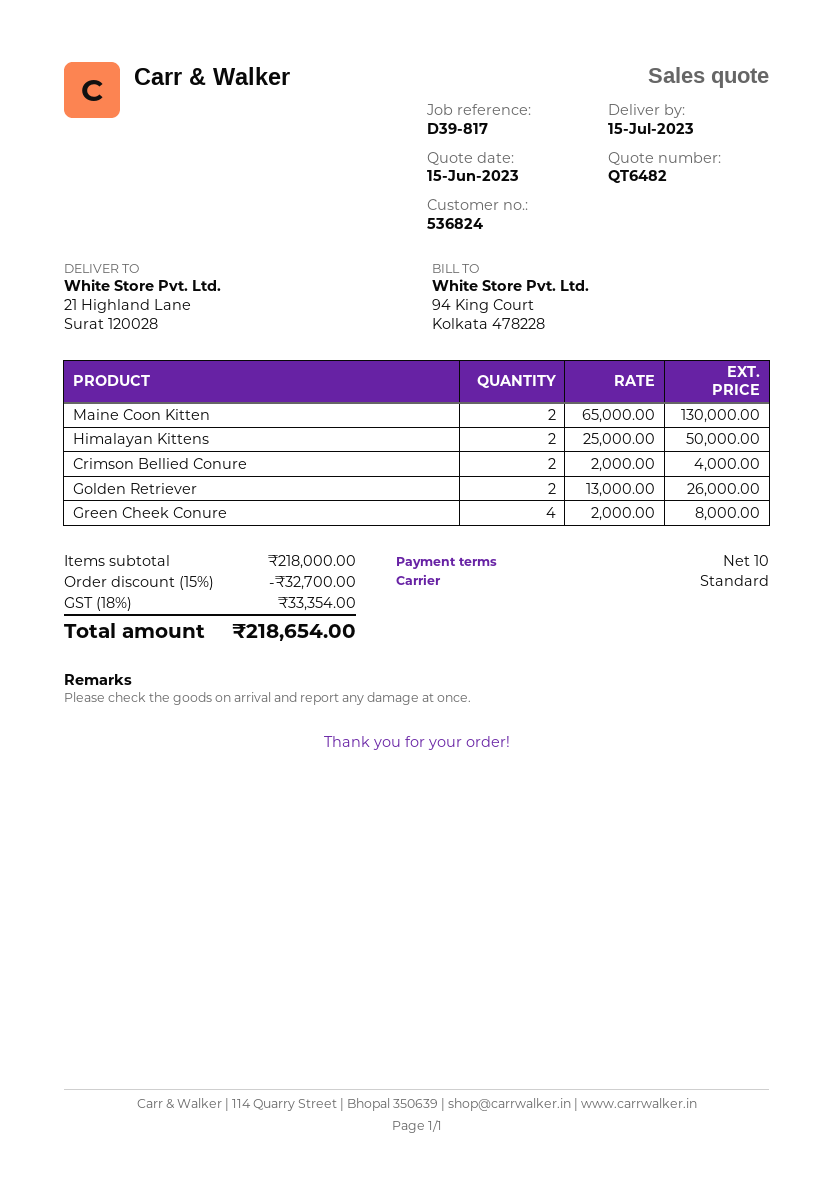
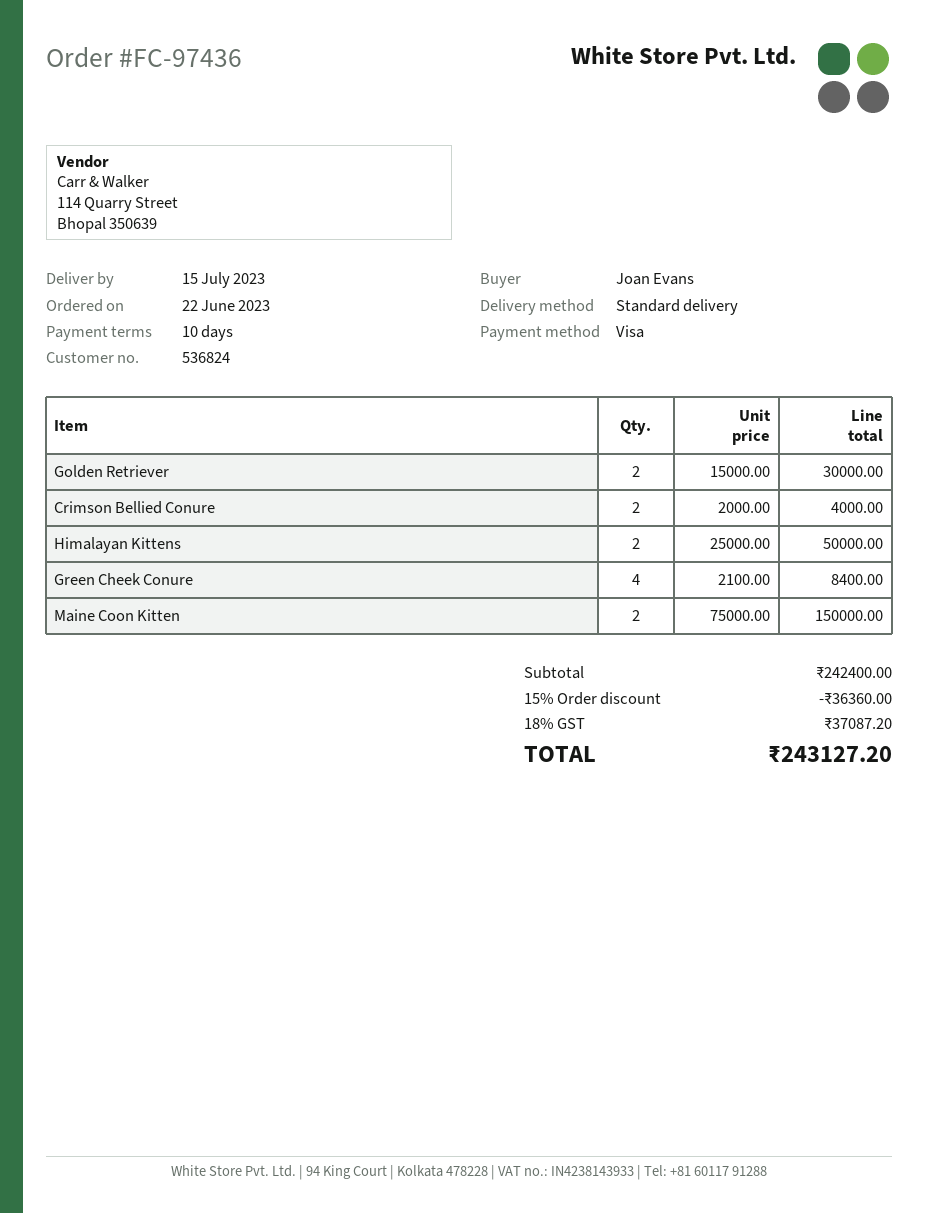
Maine Coon Kitten: 2 x 65000.00 = 130000.00 -> 2 x 75000.00 = 150000.00
Golden Retriever: 2 x 13000.00 = 26000.00 -> 2 x 15000.00 = 30000.00
Green Cheek Conure: 4 x 2000.00 = 8000.00 -> 4 x 2100.00 = 8400.00
subtotal: 218000.00 -> 242400.00
discount: 15% = 32700.00 -> 15% = 36360.00
tax: 18% = 33354.00 -> 18% = 37087.20
total: 218654.00 -> 243127.20

